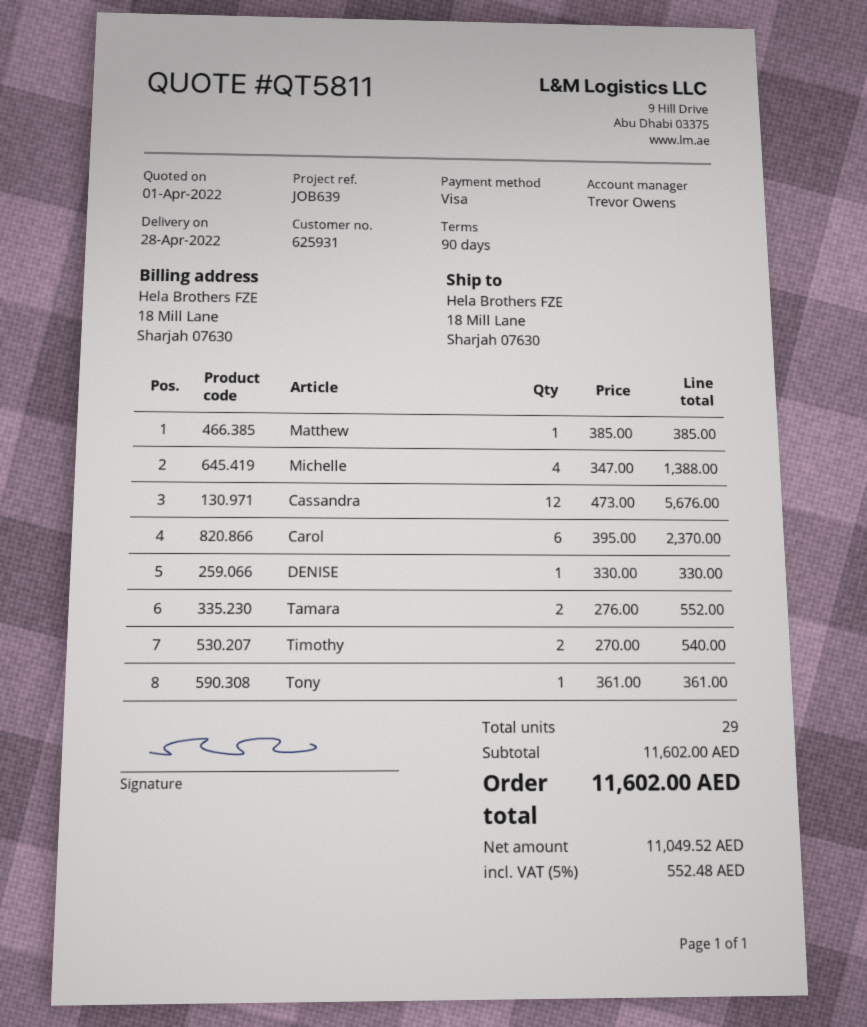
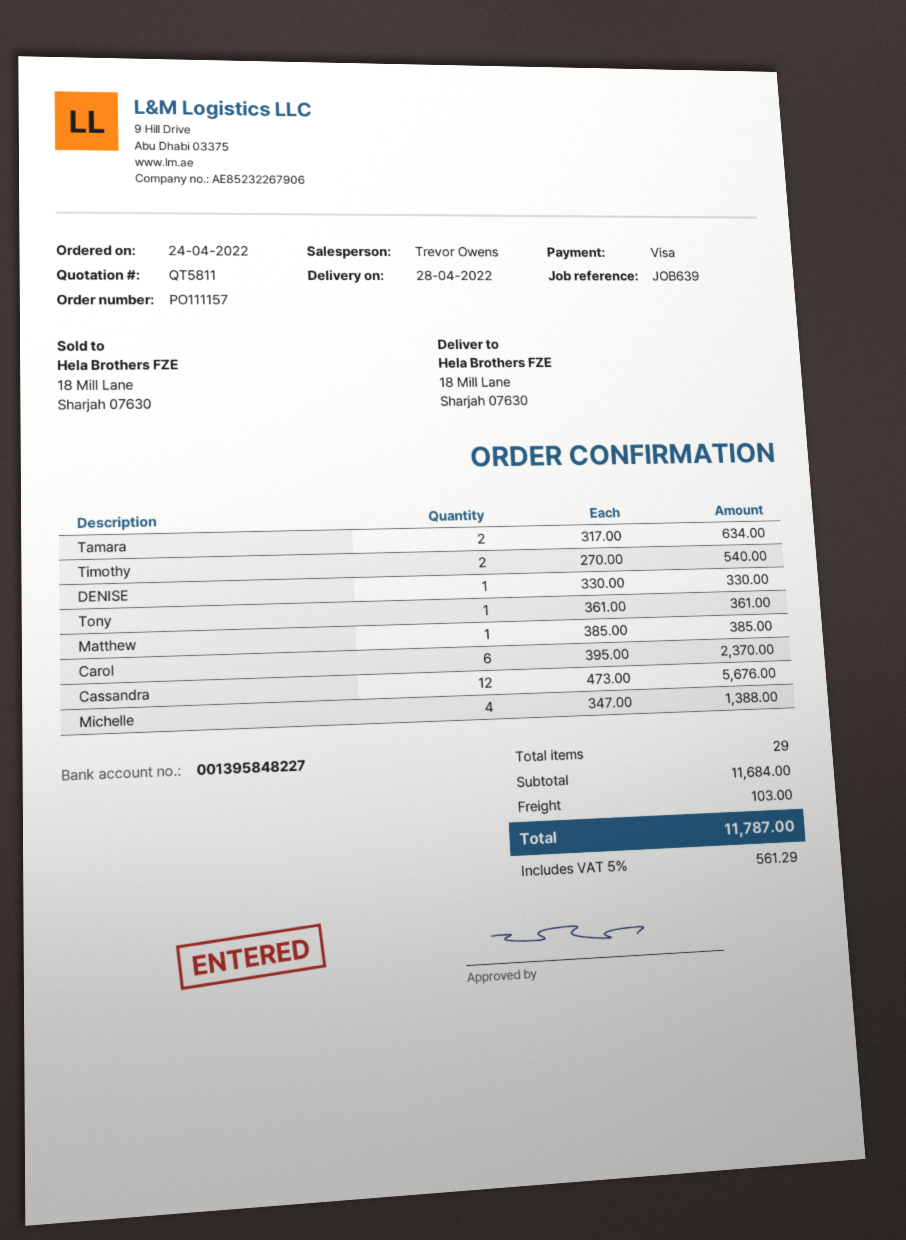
Tamara: 2 x 276.00 = 552.00 -> 2 x 317.00 = 634.00
subtotal: 11602.00 -> 11684.00
shipping: none -> 103.00
tax: 5% = 552.48 -> 5% = 561.29
total: 11602.00 -> 11787.00

